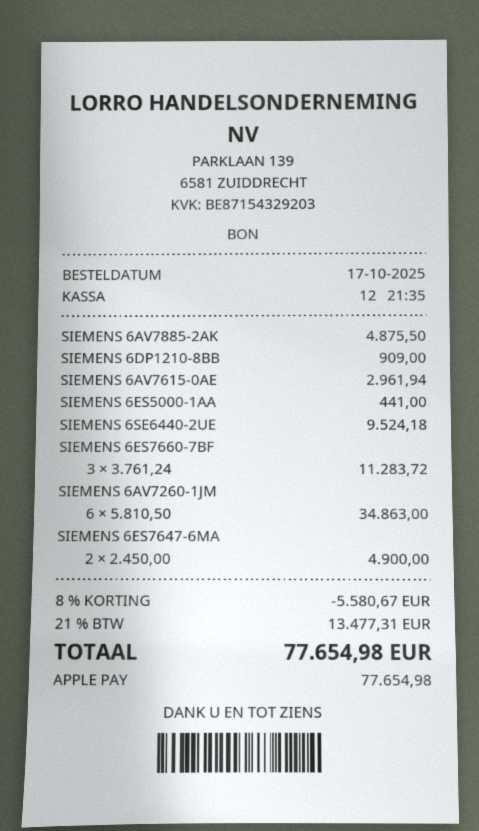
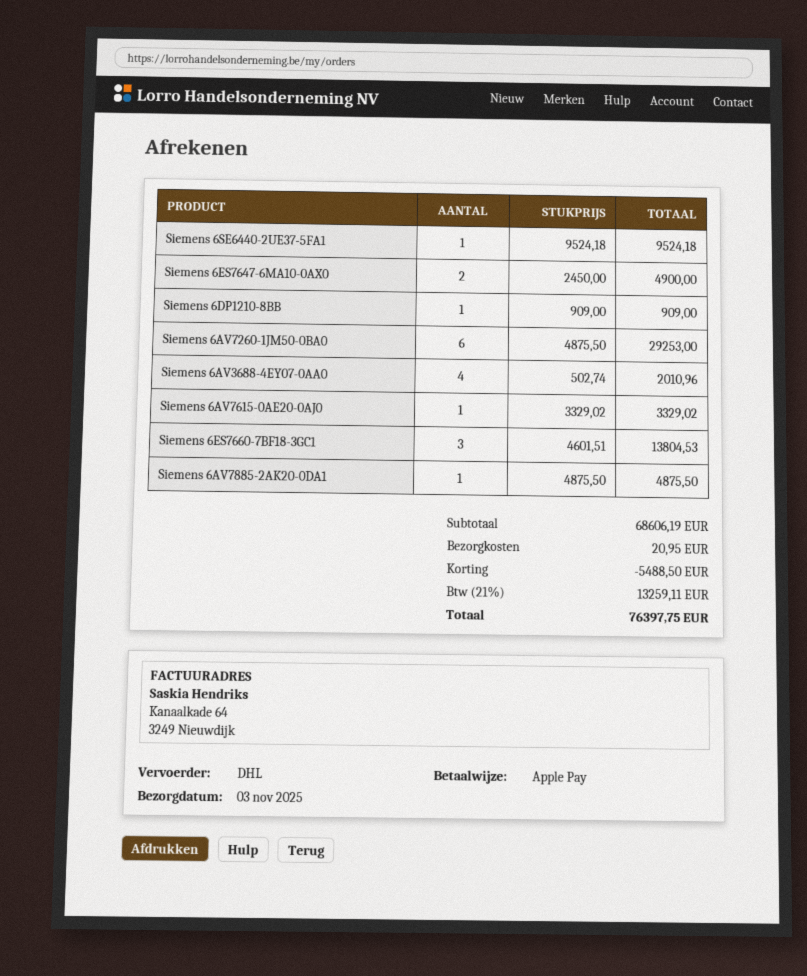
SIEMENS 6AV7615-0AE: 1 x 2961.94 = 2961.94 -> 1 x 3329.02 = 3329.02
SIEMENS 6ES5000-1AA: 1 x 441.00 = 441.00 -> none
SIEMENS 6ES7660-7BF: 3 x 3761.24 = 11283.72 -> 3 x 4601.51 = 13804.53
SIEMENS 6AV7260-1JM: 6 x 5810.50 = 34863.00 -> 6 x 4875.50 = 29253.00
Siemens 6AV3688-4EY07-0AA0: none -> 4 x 502.74 = 2010.96
discount: 5580.67 -> 5488.50
shipping: none -> 20.95
tax: 21% = 13477.31 -> 21% = 13259.11
total: 77654.98 -> 76397.75

